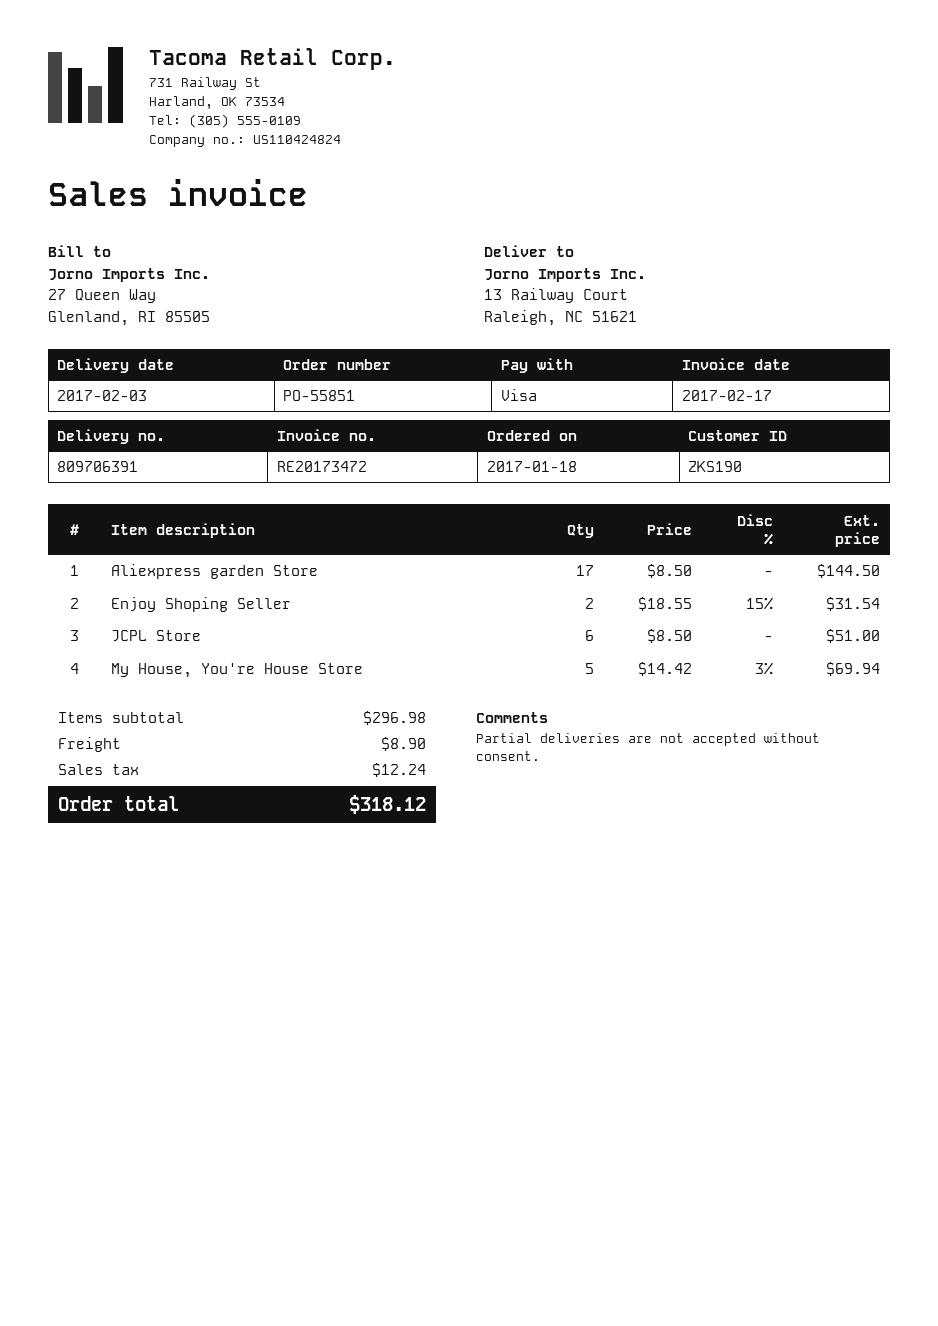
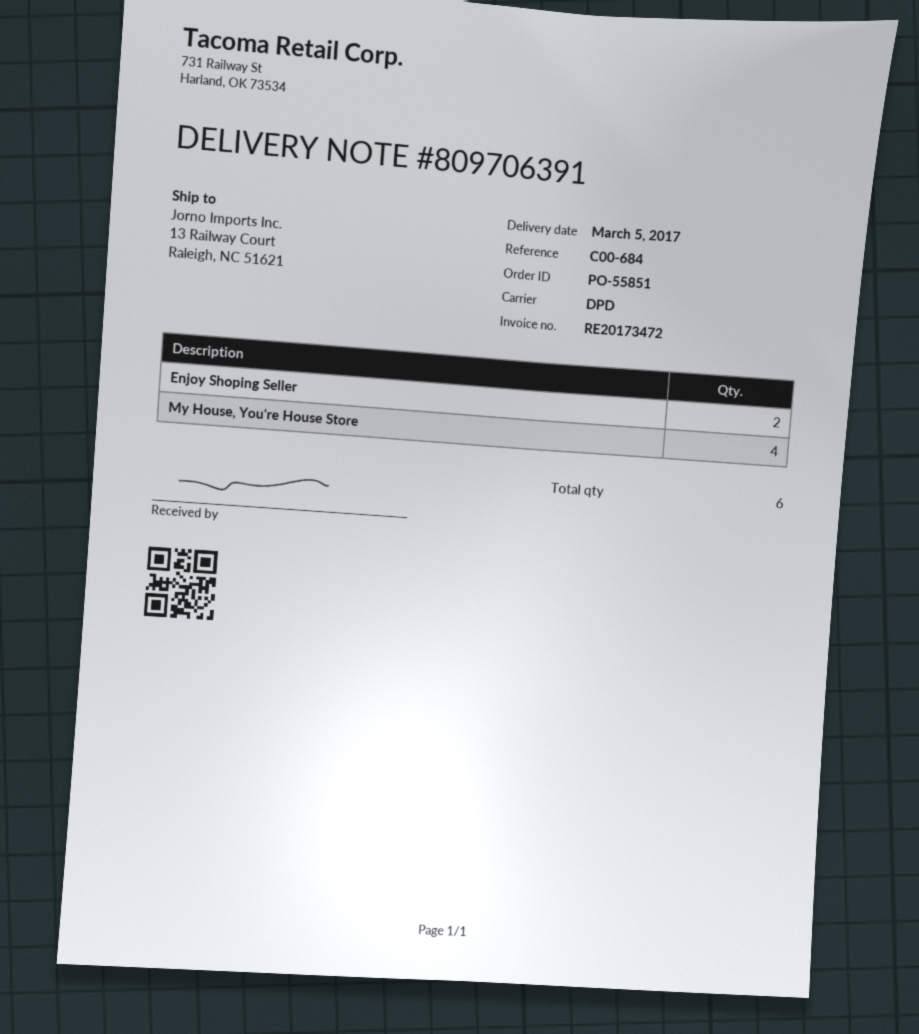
delivery date: 2017-02-03 -> 2017-03-05
Aliexpress garden Store: 17 -> none
JCPL Store: 6 -> none
My House, You're House Store: 5 -> 4

